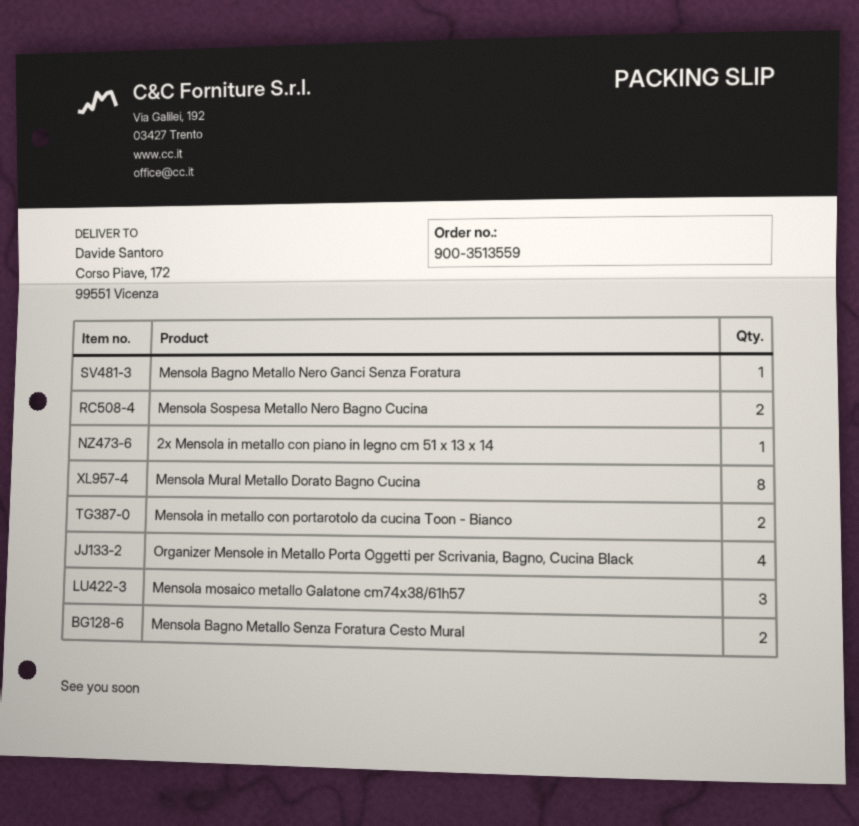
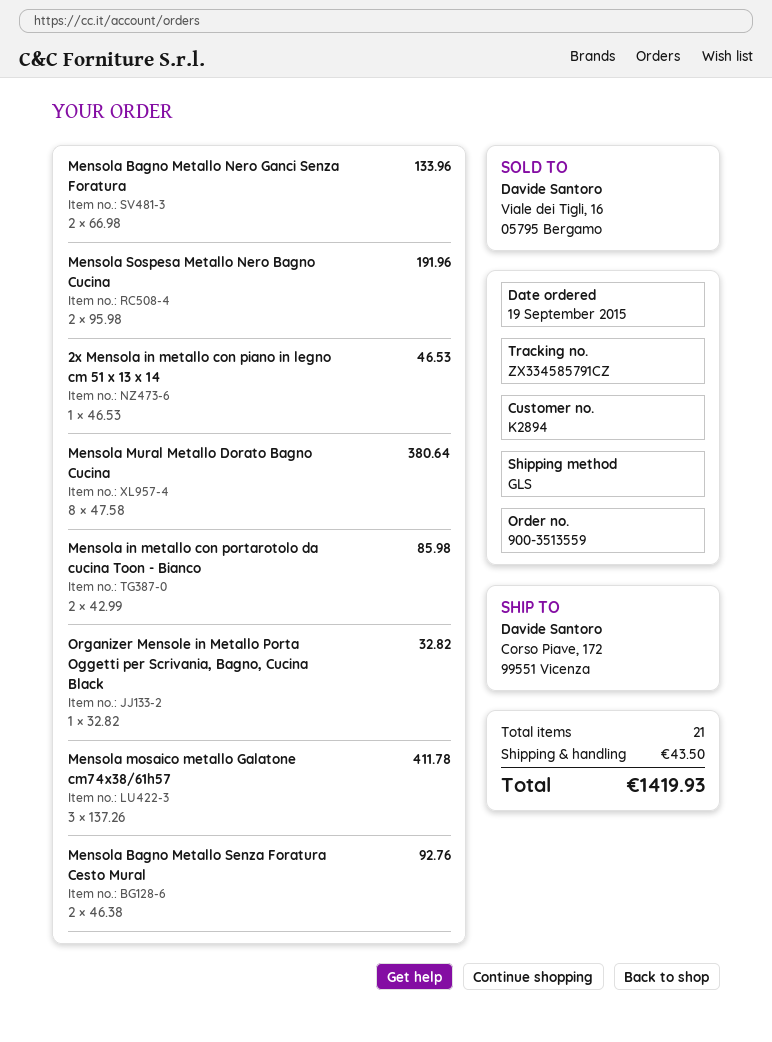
Mensola Bagno Metallo Nero Ganci Senza Foratura: 1 -> 2
Organizer Mensole in Metallo Porta Oggetti per Scrivania, Bagno, Cucina Black: 4 -> 1

